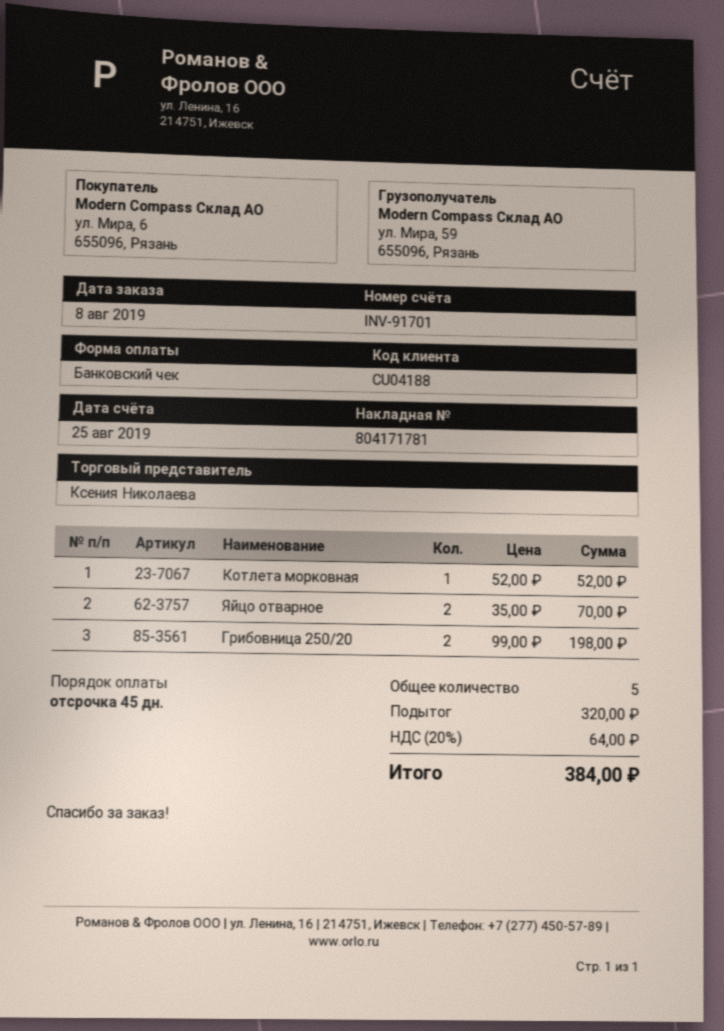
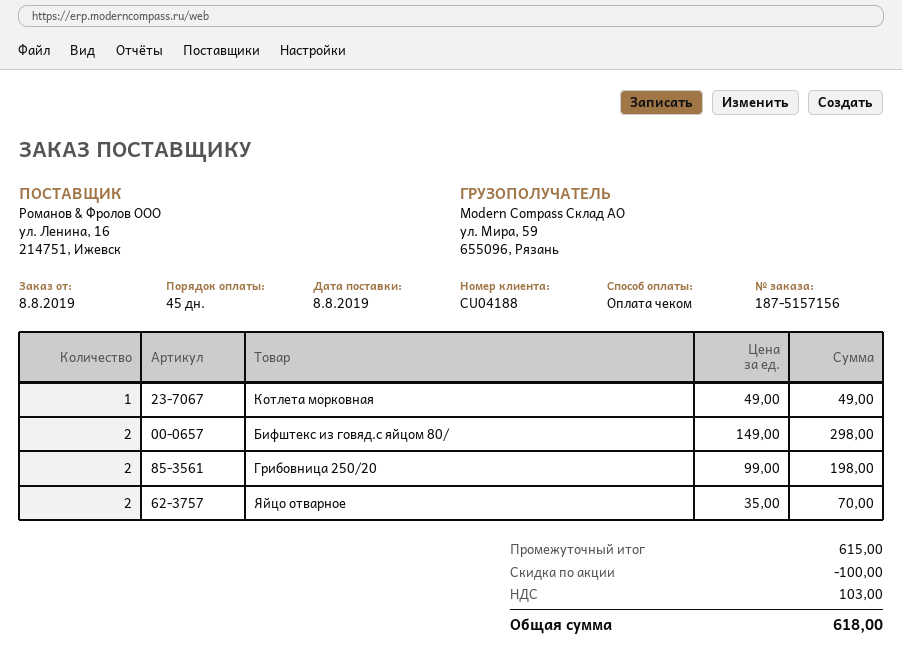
Котлета морковная: 1 x 52.00 = 52.00 -> 1 x 49.00 = 49.00
Бифштекс из говяд.с яйцом 80/: none -> 2 x 149.00 = 298.00
subtotal: 320.00 -> 615.00
discount: none -> 100.00
tax: 64.00 -> 103.00
total: 384.00 -> 618.00

